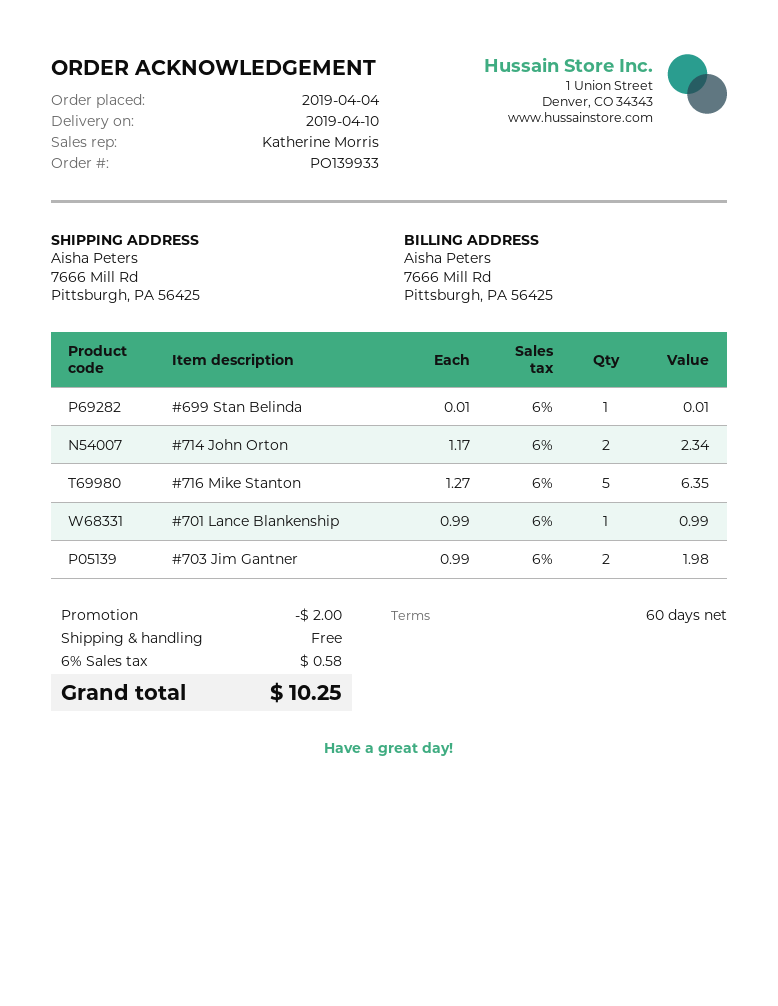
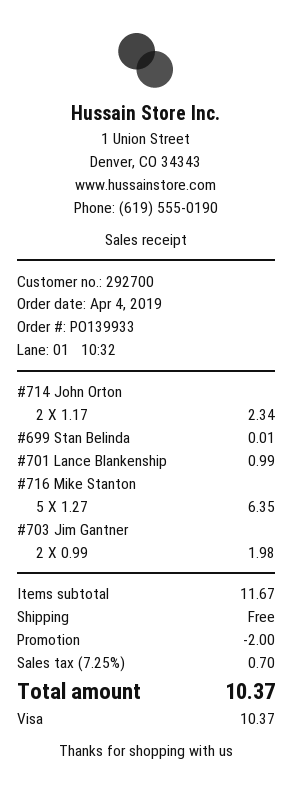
tax: 6% = 0.58 -> 7.25% = 0.70
total: 10.25 -> 10.37

